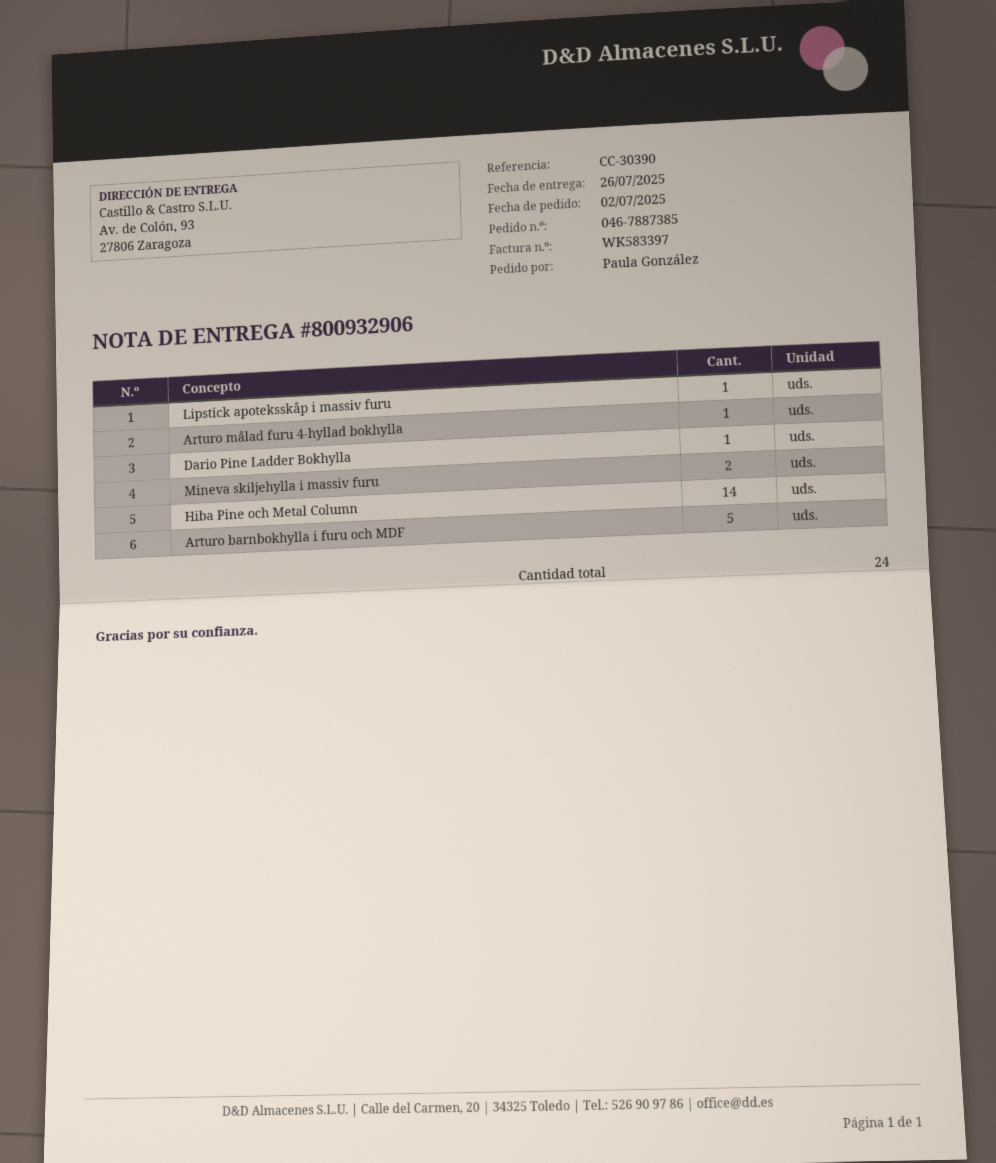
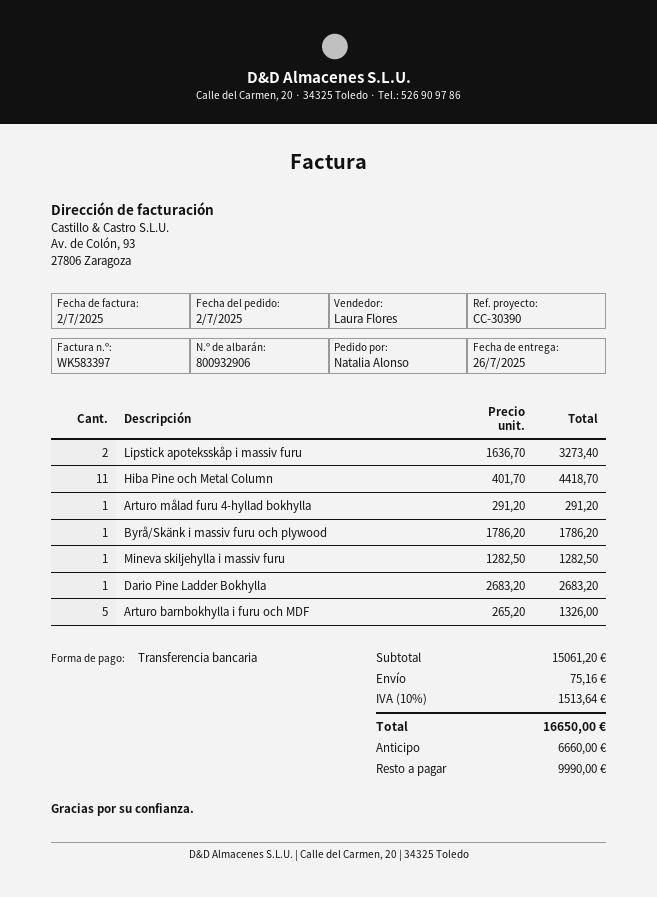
ordered by: Paula González -> Natalia Alonso
Lipstick apoteksskåp i massiv furu: 1 -> 2
Mineva skiljehylla i massiv furu: 2 -> 1
Hiba Pine och Metal Column: 14 -> 11
Byrå/Skänk i massiv furu och plywood: none -> 1

